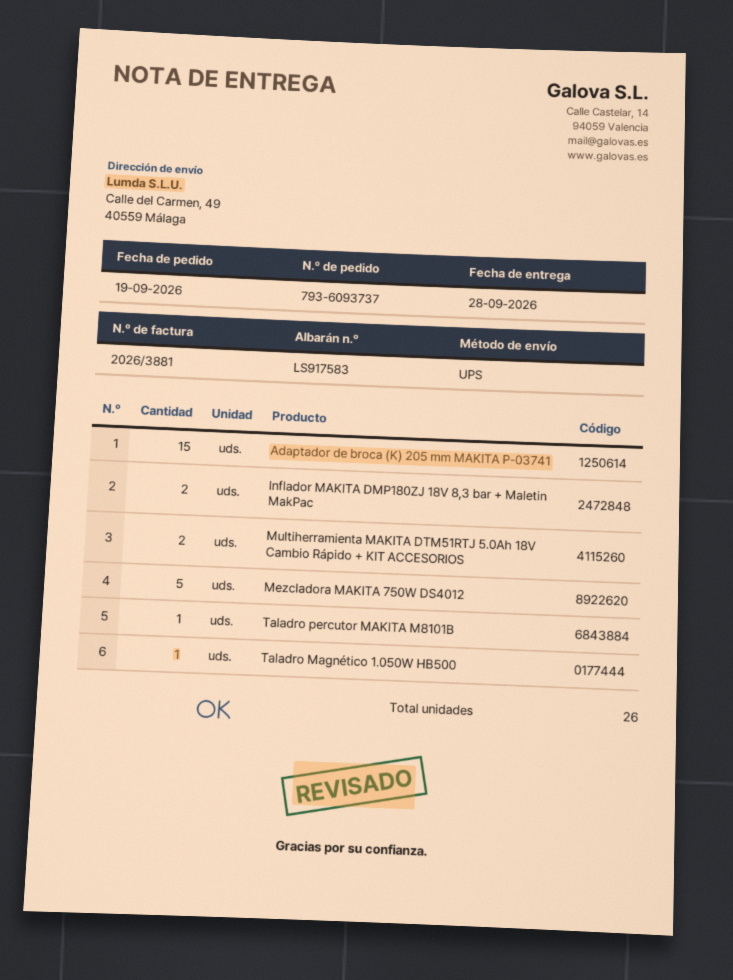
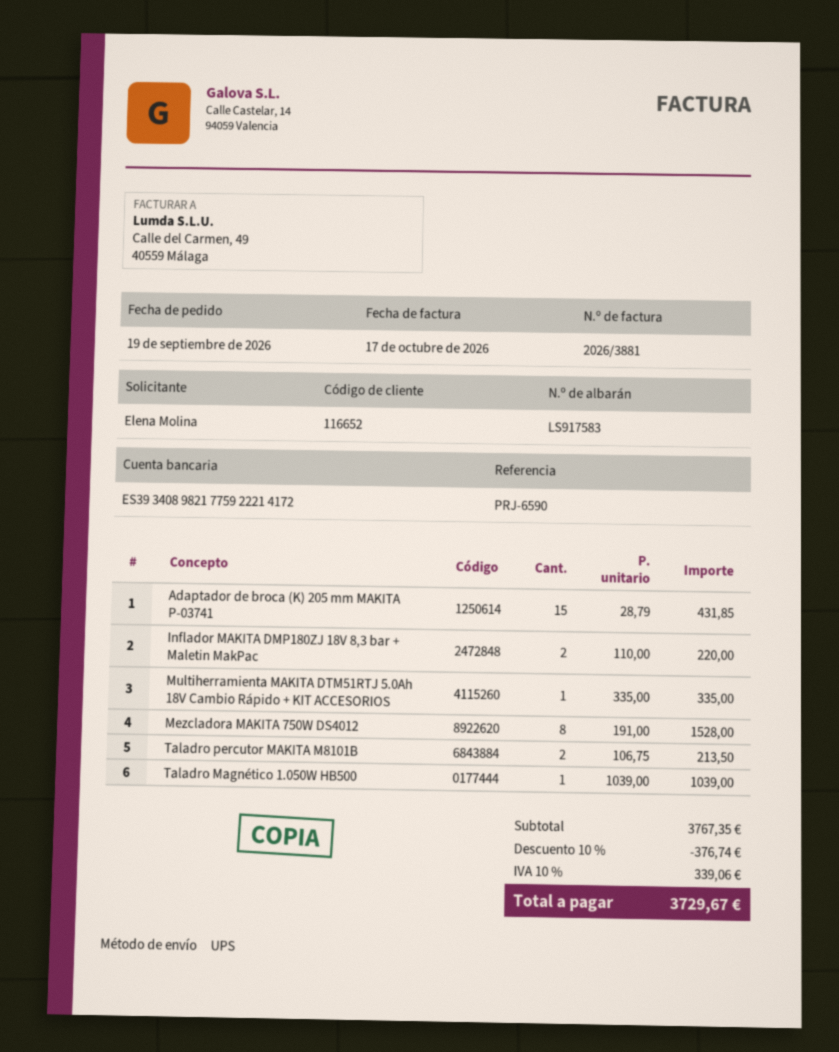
Multiherramienta MAKITA DTM51RTJ 5.0Ah 18V Cambio Rápido + KIT ACCESORIOS: 2 -> 1
Mezcladora MAKITA 750W DS4012: 5 -> 8
Taladro percutor MAKITA M8101B: 1 -> 2

